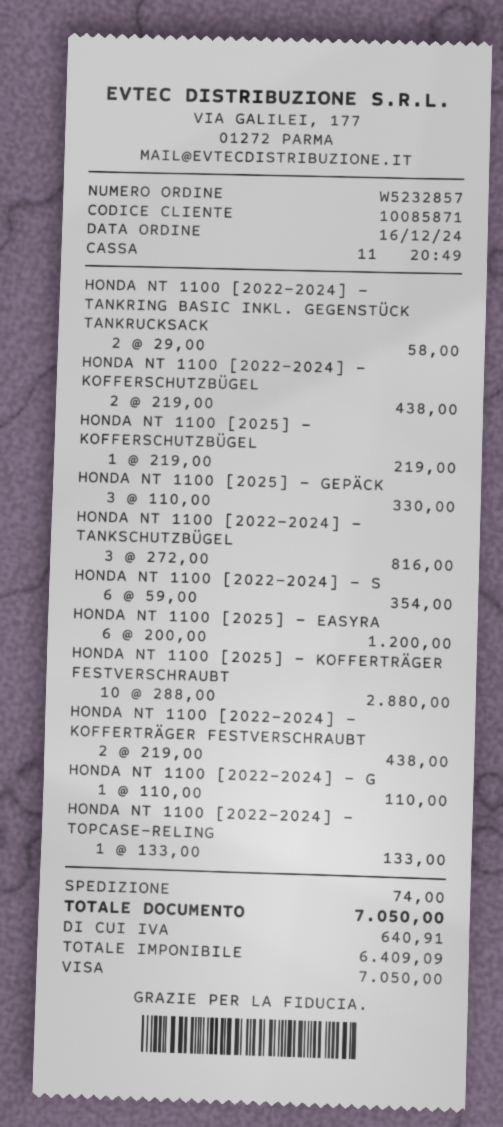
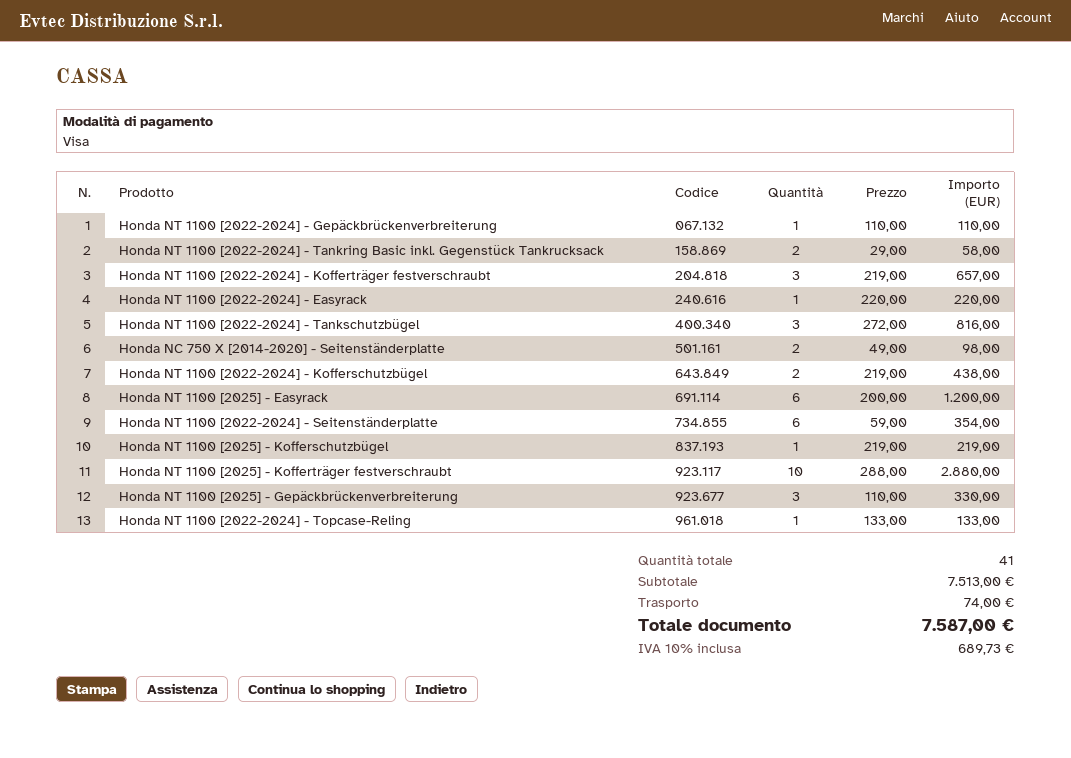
HONDA NT 1100 [2022-2024] - KOFFERTRÄGER FESTVERSCHRAUBT: 2 x 219.00 = 438.00 -> 3 x 219.00 = 657.00
Honda NT 1100 [2022-2024] - Easyrack: none -> 1 x 220.00 = 220.00
Honda NC 750 X [2014-2020] - Seitenständerplatte: none -> 2 x 49.00 = 98.00
tax: 640.91 -> 689.73
total: 7050.00 -> 7587.00

